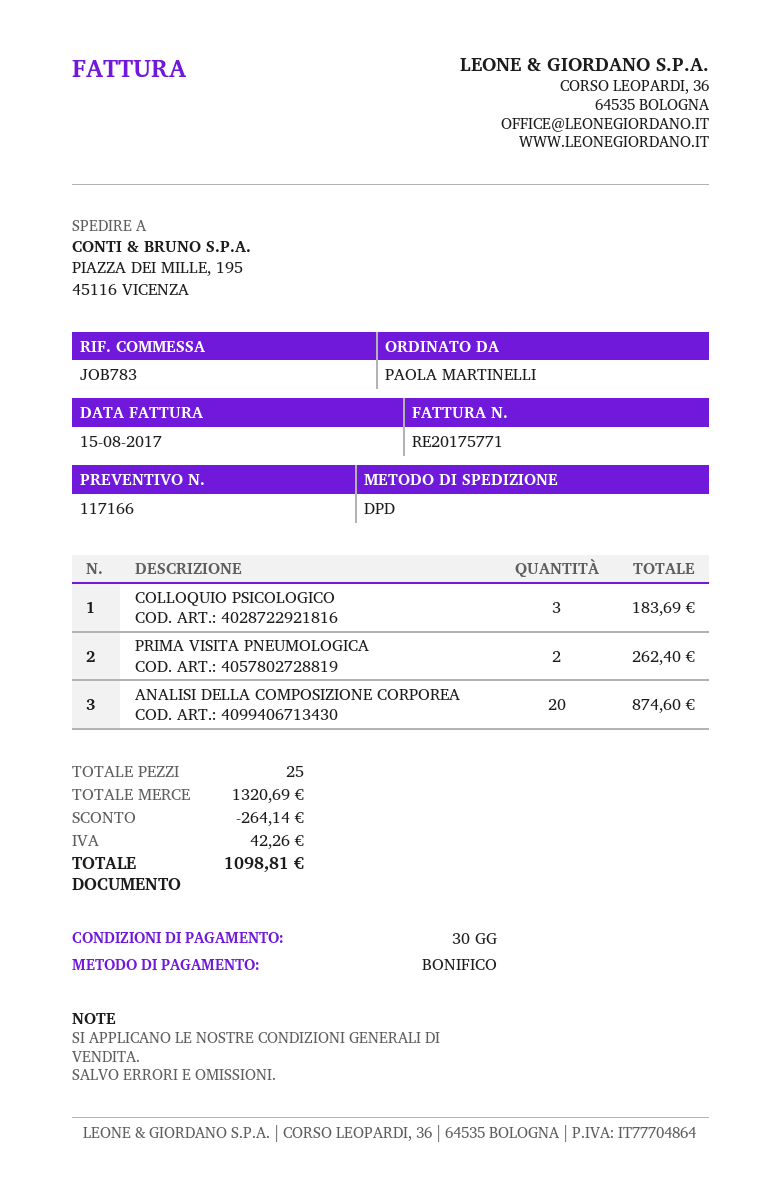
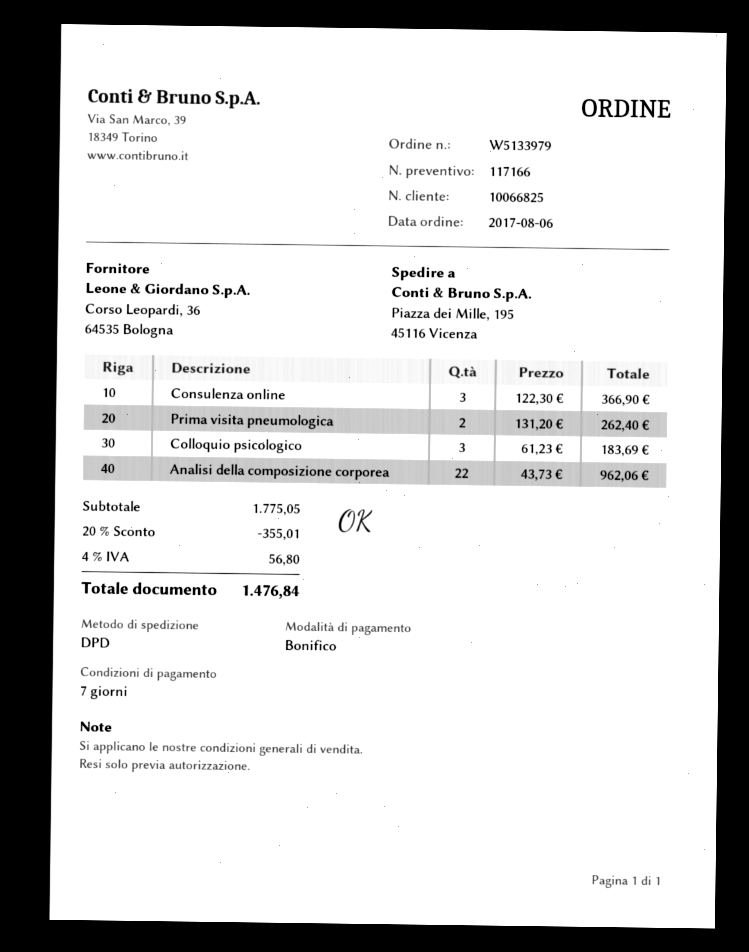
payment terms: 30 days -> 7 days
ANALISI DELLA COMPOSIZIONE CORPOREA: 20 for 874.60 -> 22 for 962.06
Consulenza online: none -> 3 for 366.90
subtotal: 1320.69 -> 1775.05
discount: 264.14 -> 355.01
tax: 42.26 -> 56.80
total: 1098.81 -> 1476.84

